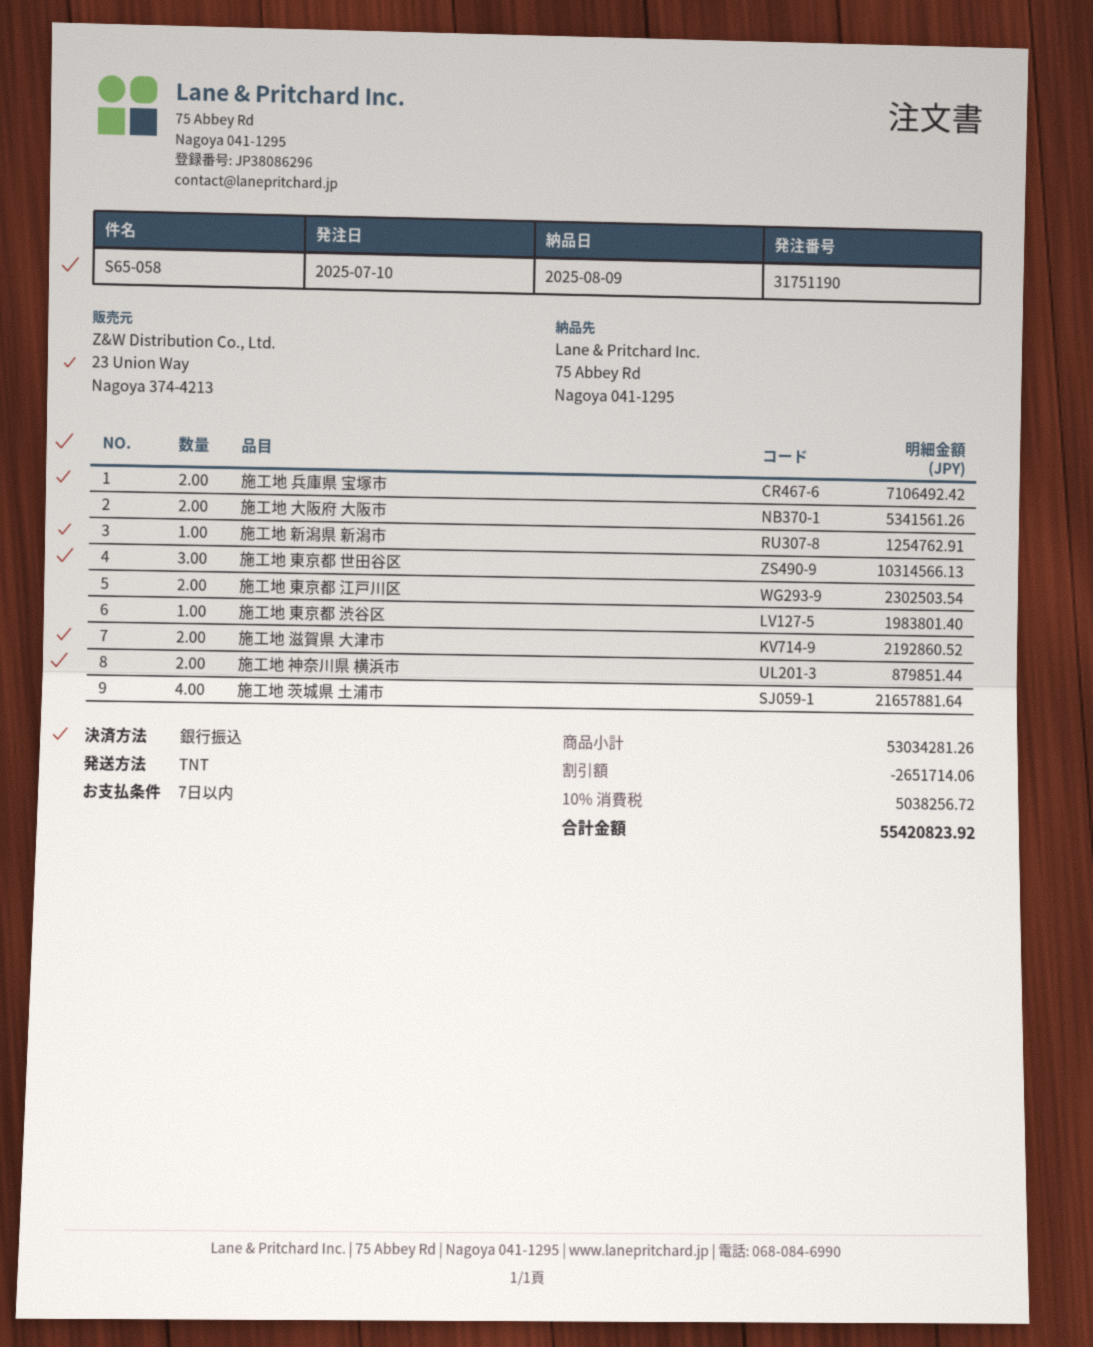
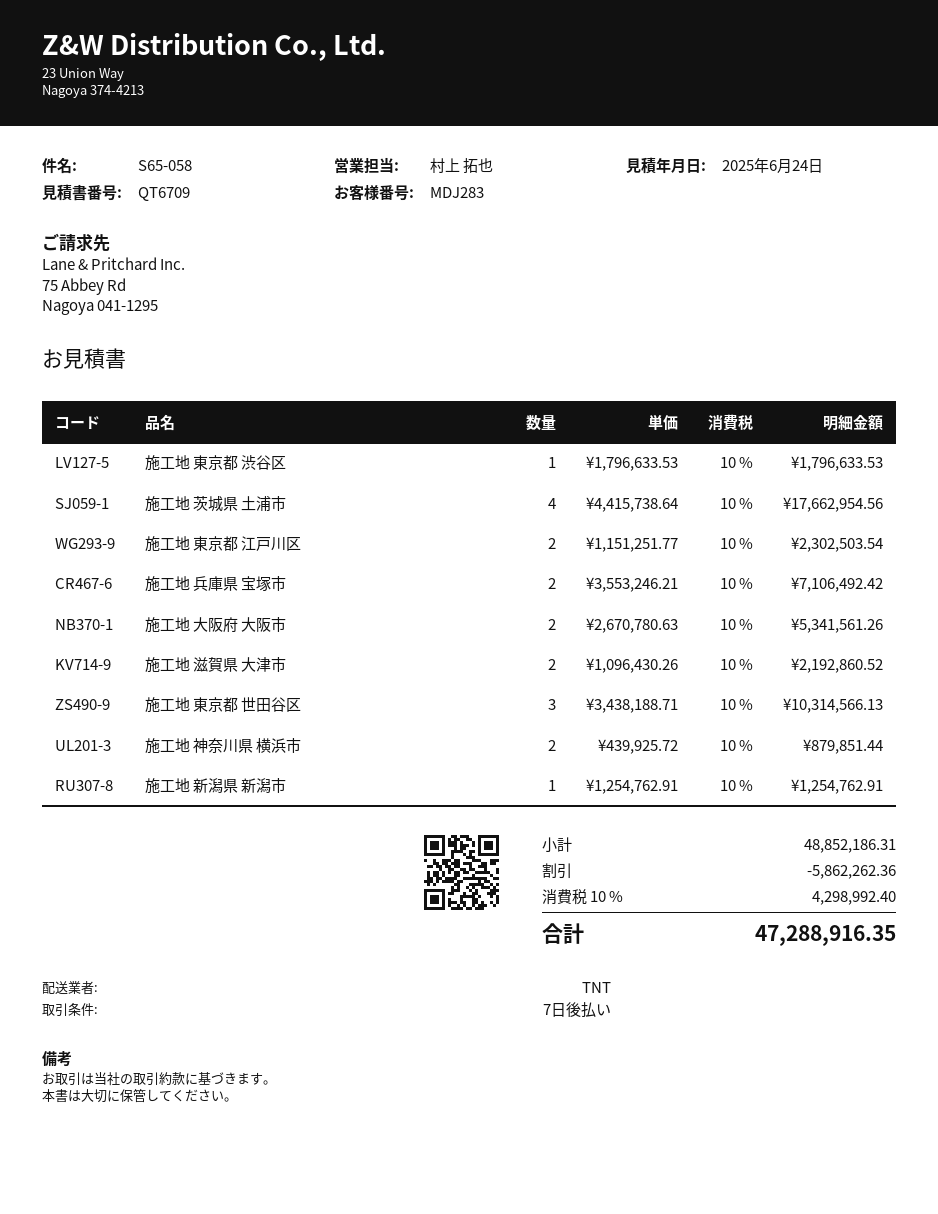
施工地 東京都 渋谷区: 1 for 1983801.40 -> 1 for 1796633.53
施工地 茨城県 土浦市: 4 for 21657881.64 -> 4 for 17662954.56
subtotal: 53034281.26 -> 48852186.31
discount: 2651714.06 -> 5862262.36
tax: 10% = 5038256.72 -> 10% = 4298992.40
total: 55420823.92 -> 47288916.35

